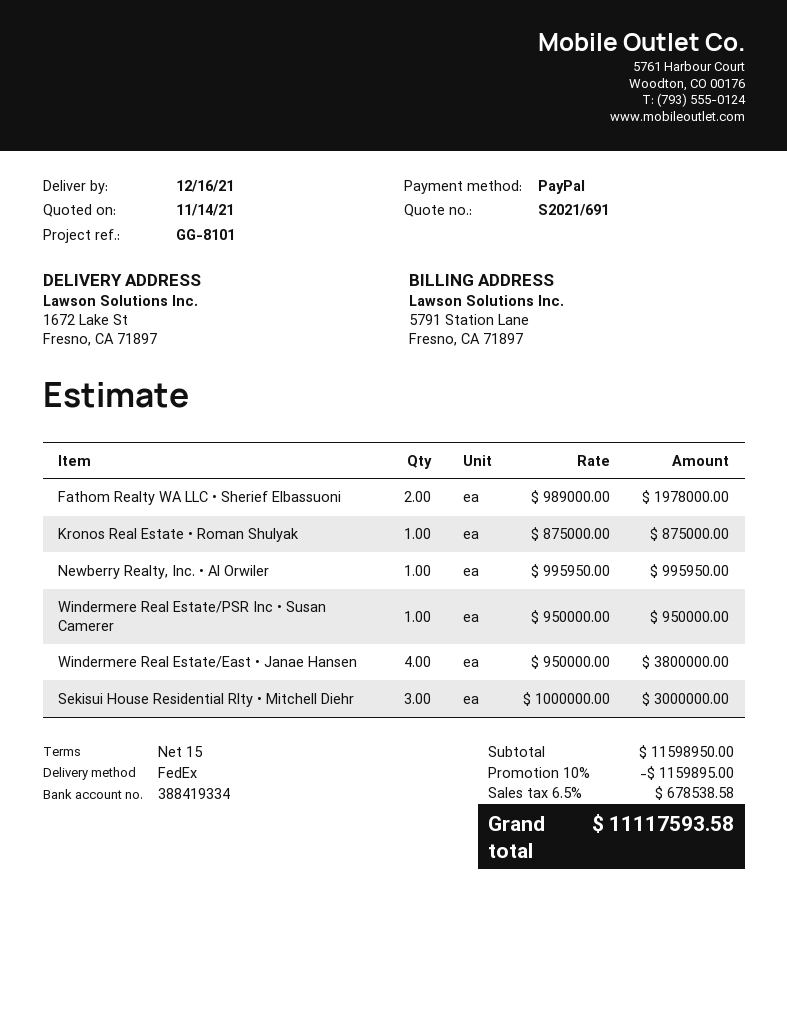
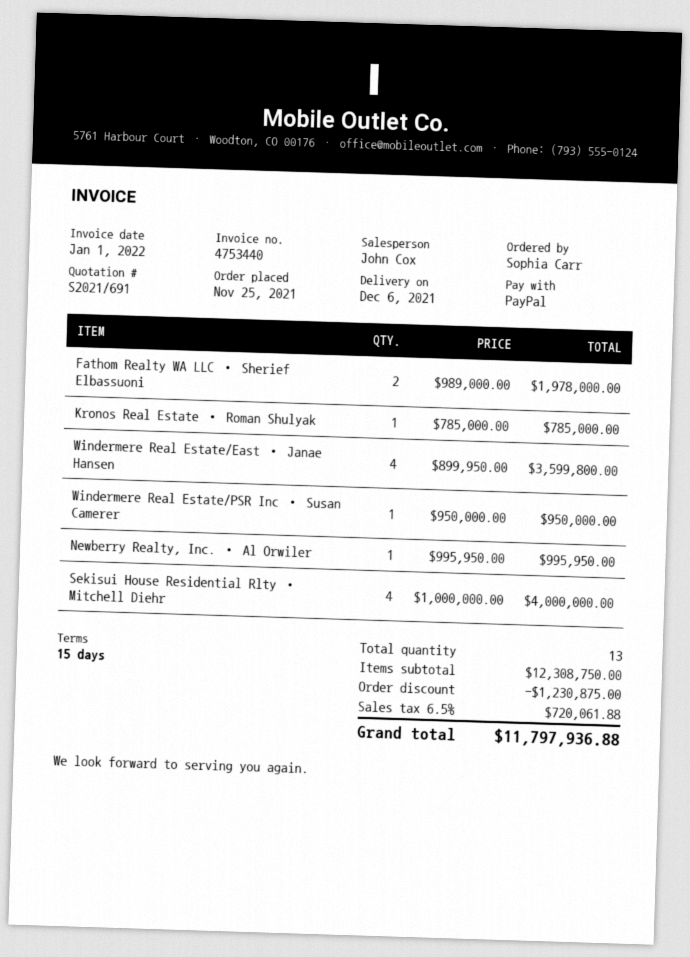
delivery date: 2021-12-16 -> 2021-12-06
Kronos Real Estate • Roman Shulyak: 1 x 875000.00 = 875000.00 -> 1 x 785000.00 = 785000.00
Windermere Real Estate/East • Janae Hansen: 4 x 950000.00 = 3800000.00 -> 4 x 899950.00 = 3599800.00
Sekisui House Residential Rlty • Mitchell Diehr: 3 x 1000000.00 = 3000000.00 -> 4 x 1000000.00 = 4000000.00
subtotal: 11598950.00 -> 12308750.00
discount: 1159895.00 -> 1230875.00
tax: 6.5% = 678538.58 -> 6.5% = 720061.88
total: 11117593.58 -> 11797936.88

